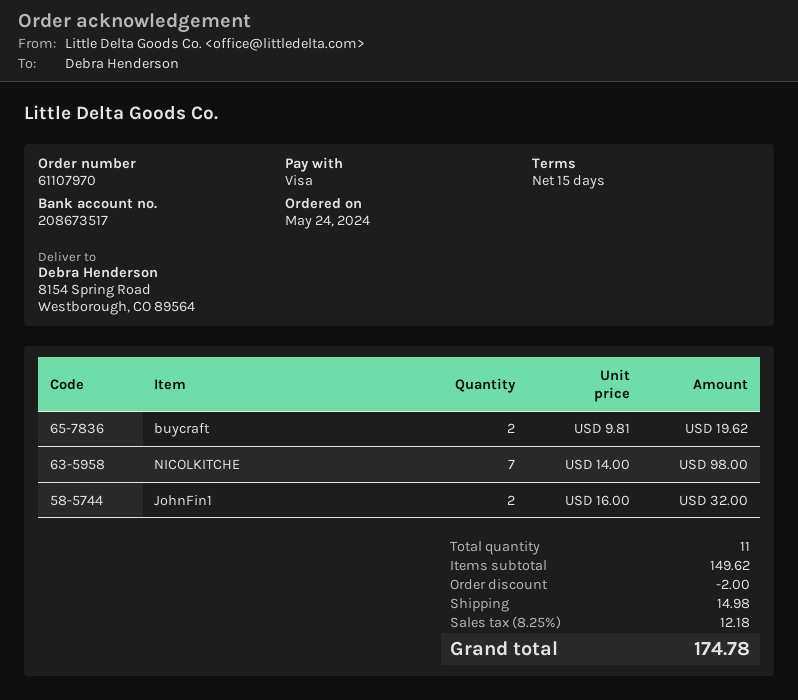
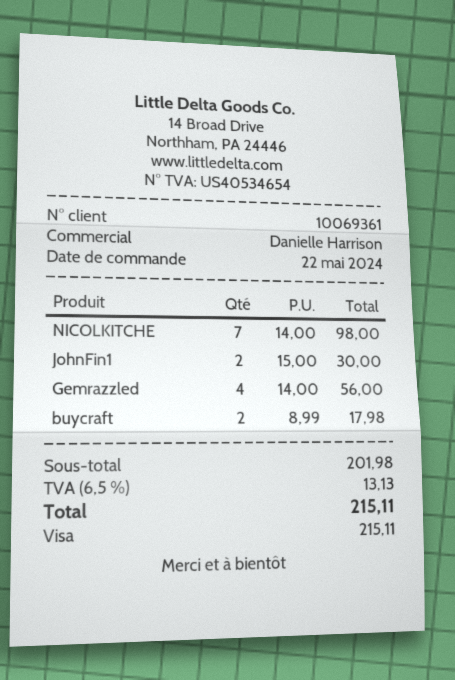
order date: 2024-05-24 -> 2024-05-22
buycraft: 2 x 9.81 = 19.62 -> 2 x 8.99 = 17.98
JohnFin1: 2 x 16.00 = 32.00 -> 2 x 15.00 = 30.00
Gemrazzled: none -> 4 x 14.00 = 56.00
subtotal: 149.62 -> 201.98
discount: 2.00 -> none
shipping: 14.98 -> none
tax: 8.25% = 12.18 -> 6.5% = 13.13
total: 174.78 -> 215.11

